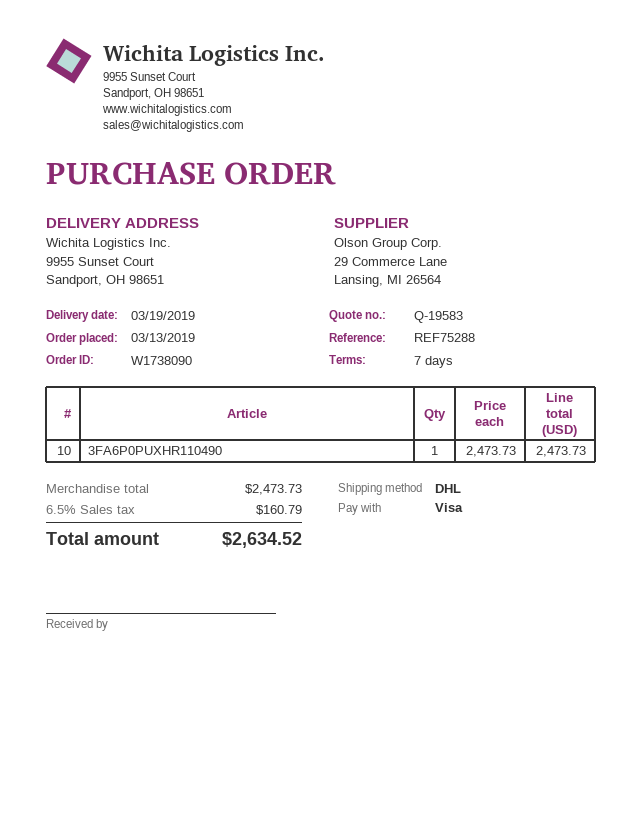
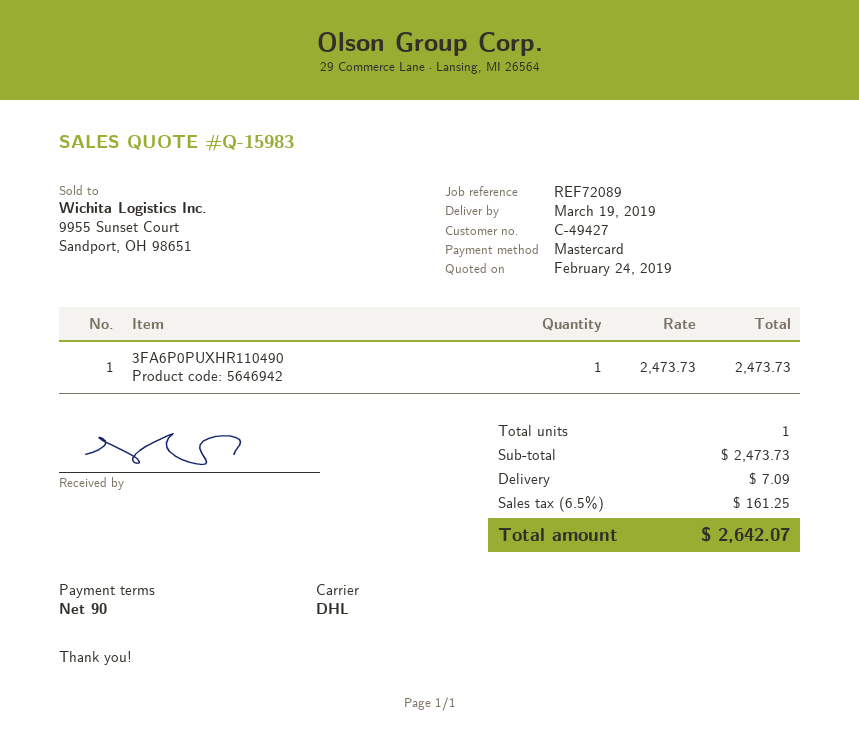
quote number: Q-19583 -> Q-15983
payment terms: 7 days -> 90 days
reference: REF75288 -> REF72089
payment method: Visa -> Mastercard
shipping: none -> 7.09
tax: 6.5% = 160.79 -> 6.5% = 161.25
total: 2634.52 -> 2642.07

